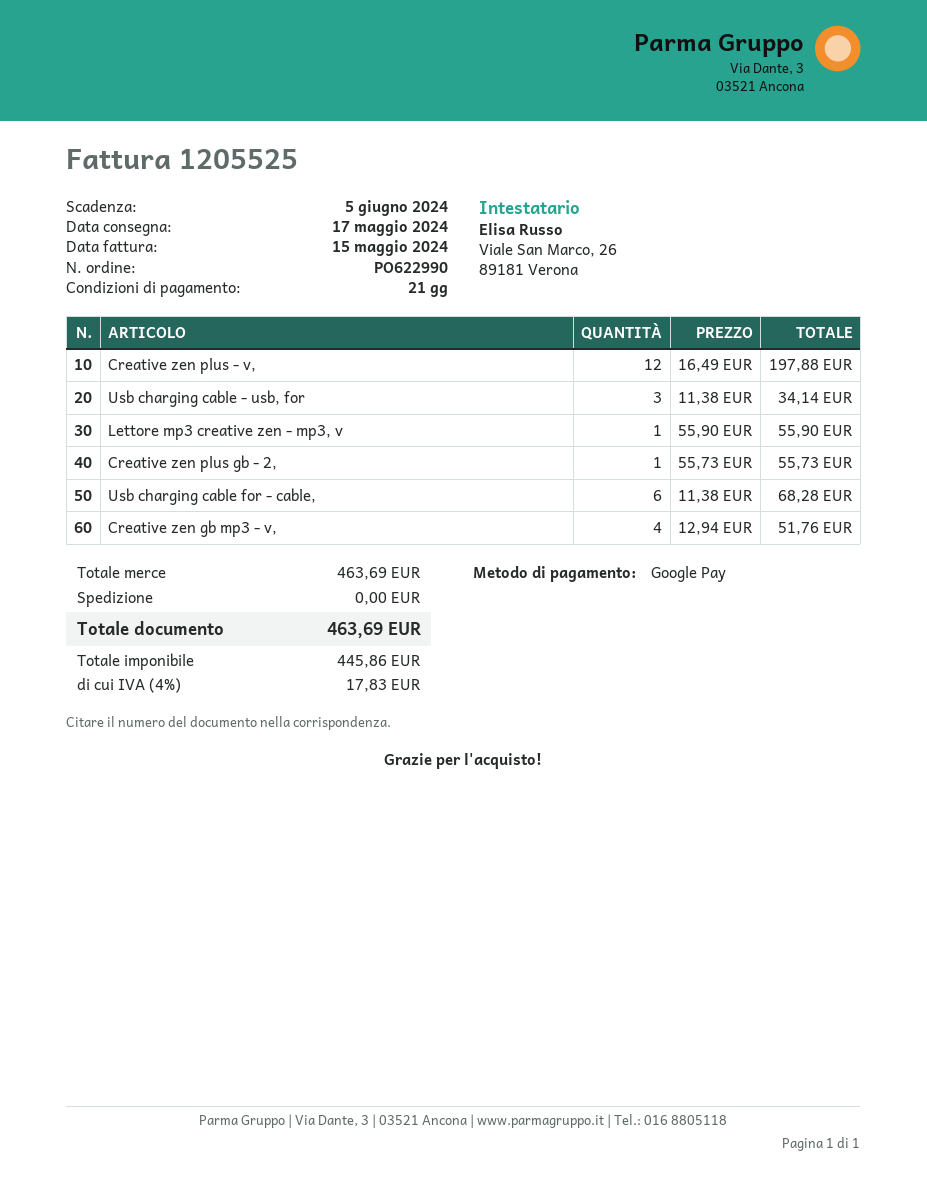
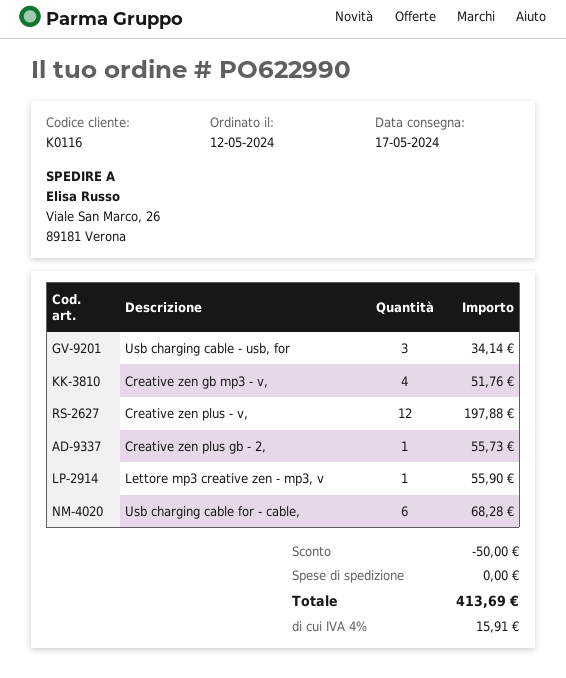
discount: none -> 50.00
tax: 4% = 17.83 -> 4% = 15.91
total: 463.69 -> 413.69

